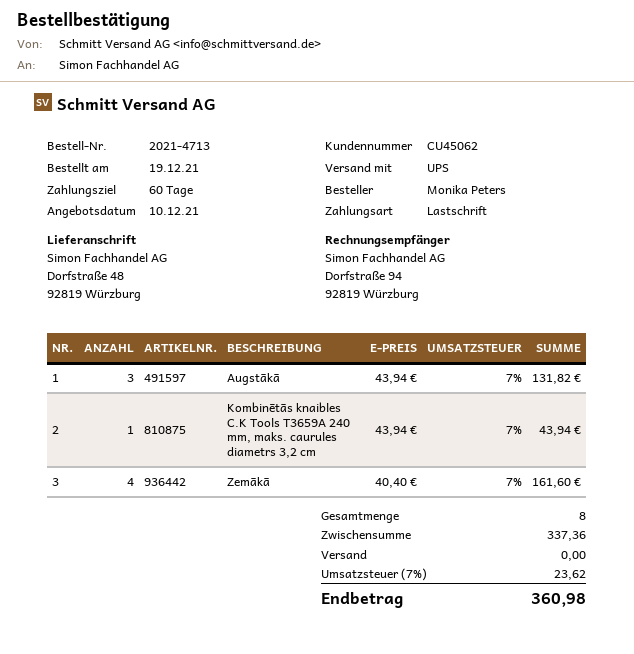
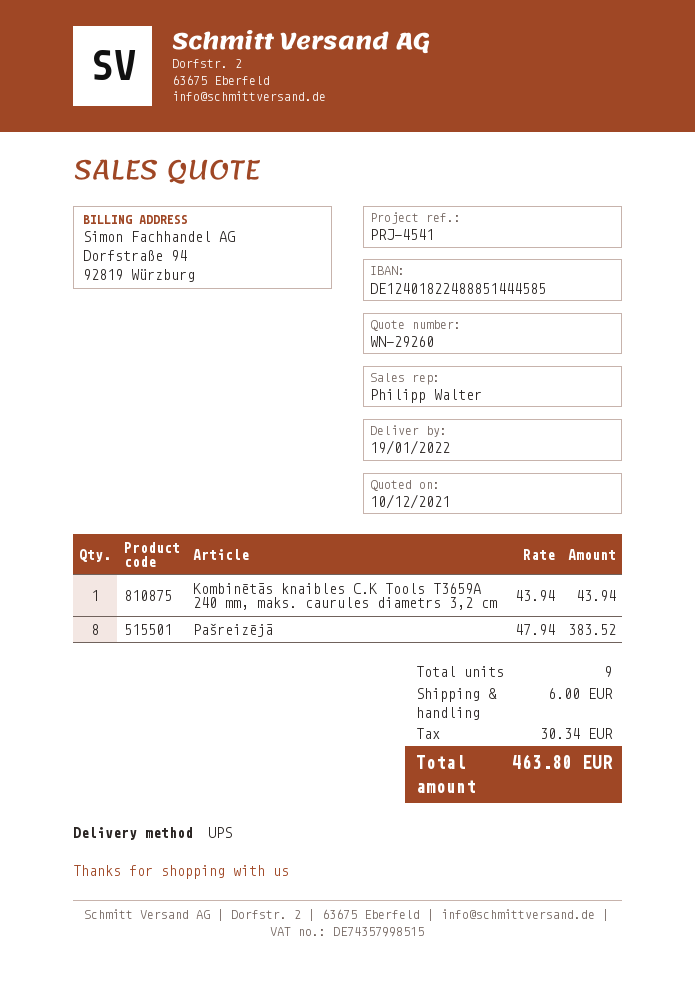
Augstākā: 3 x 43.94 = 131.82 -> none
Zemākā: 4 x 40.40 = 161.60 -> none
Pašreizējā: none -> 8 x 47.94 = 383.52
total quantity: 8 -> 9
shipping: 0.00 -> 6.00
tax: 23.62 -> 30.34
total: 360.98 -> 463.80

